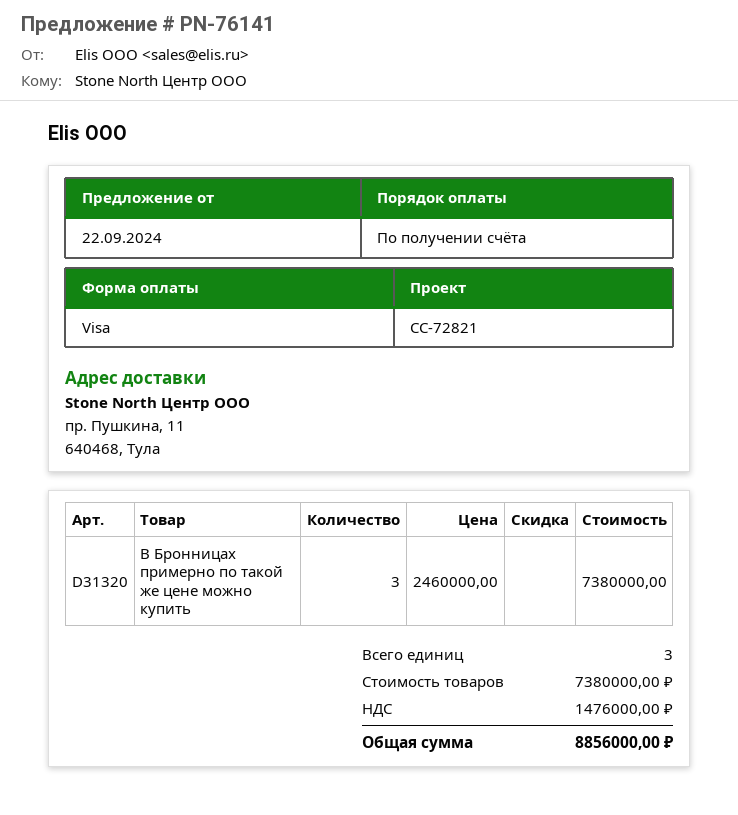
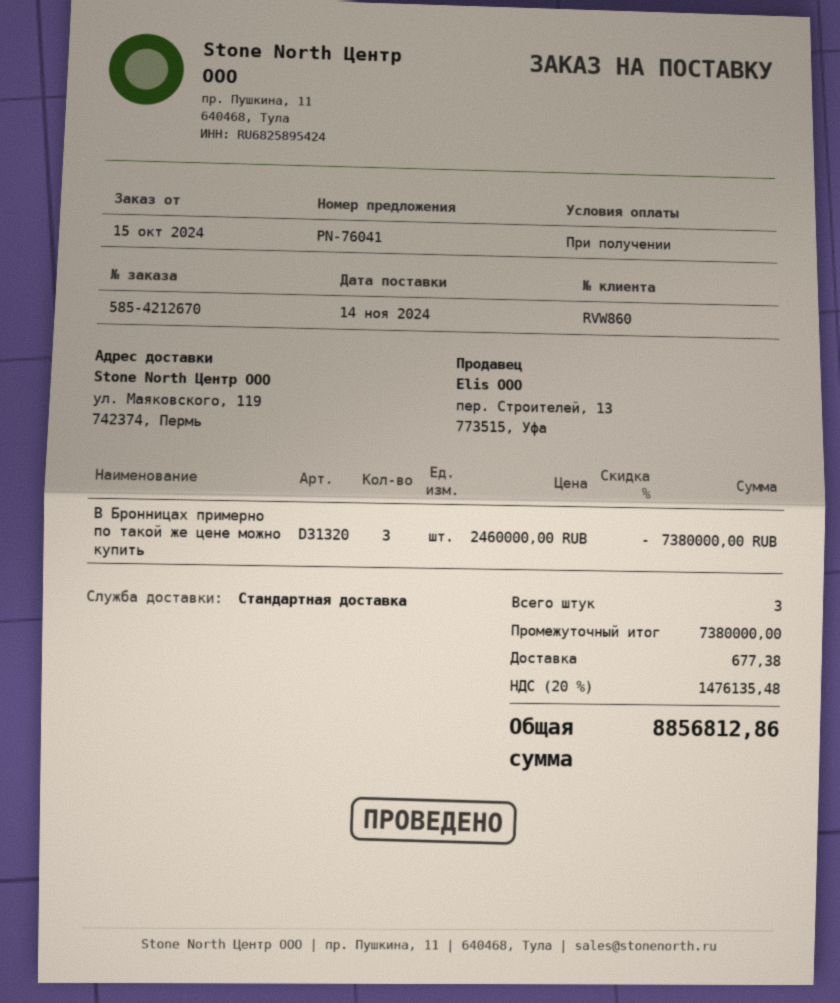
quote number: PN-76141 -> PN-76041
ship to: пр. Пушкина, 11, 640468, Тула -> ул. Маяковского, 119, 742374, Пермь
shipping: none -> 677.38
tax: 1476000.00 -> 1476135.48
total: 8856000.00 -> 8856812.86

